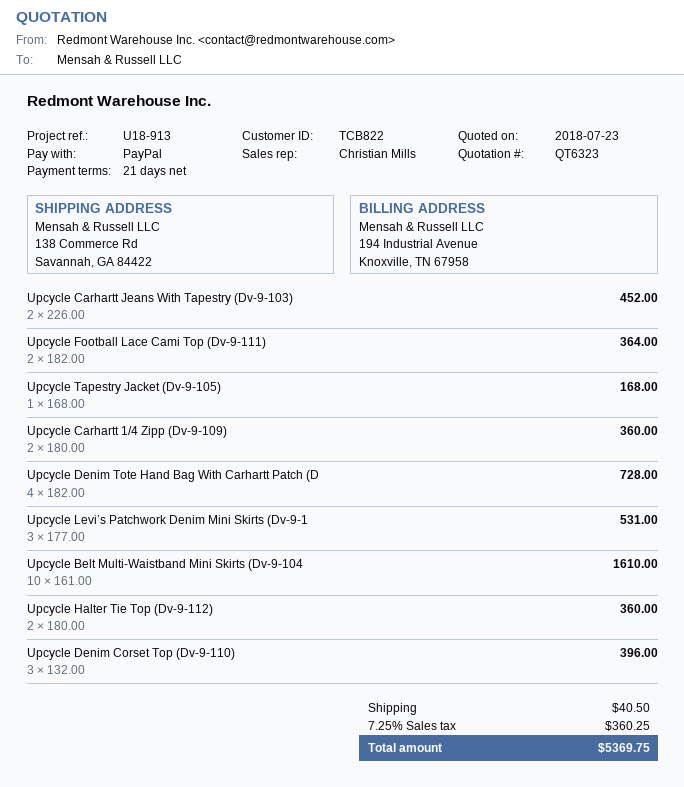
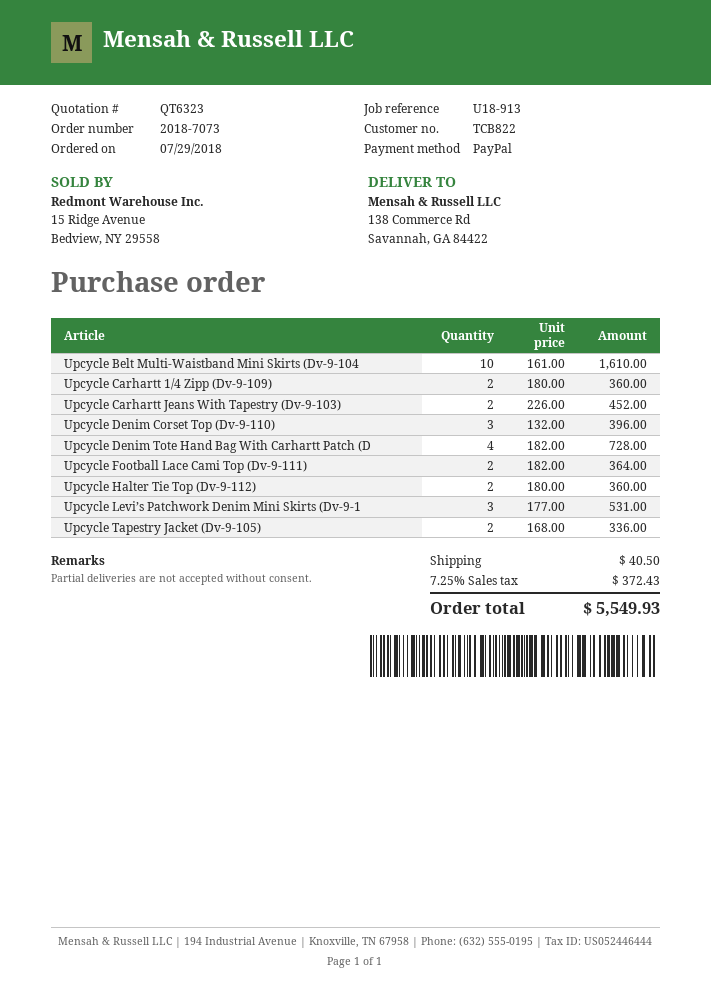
Upcycle Tapestry Jacket (Dv-9-105): 1 x 168.00 = 168.00 -> 2 x 168.00 = 336.00
tax: 7.25% = 360.25 -> 7.25% = 372.43
total: 5369.75 -> 5549.93

